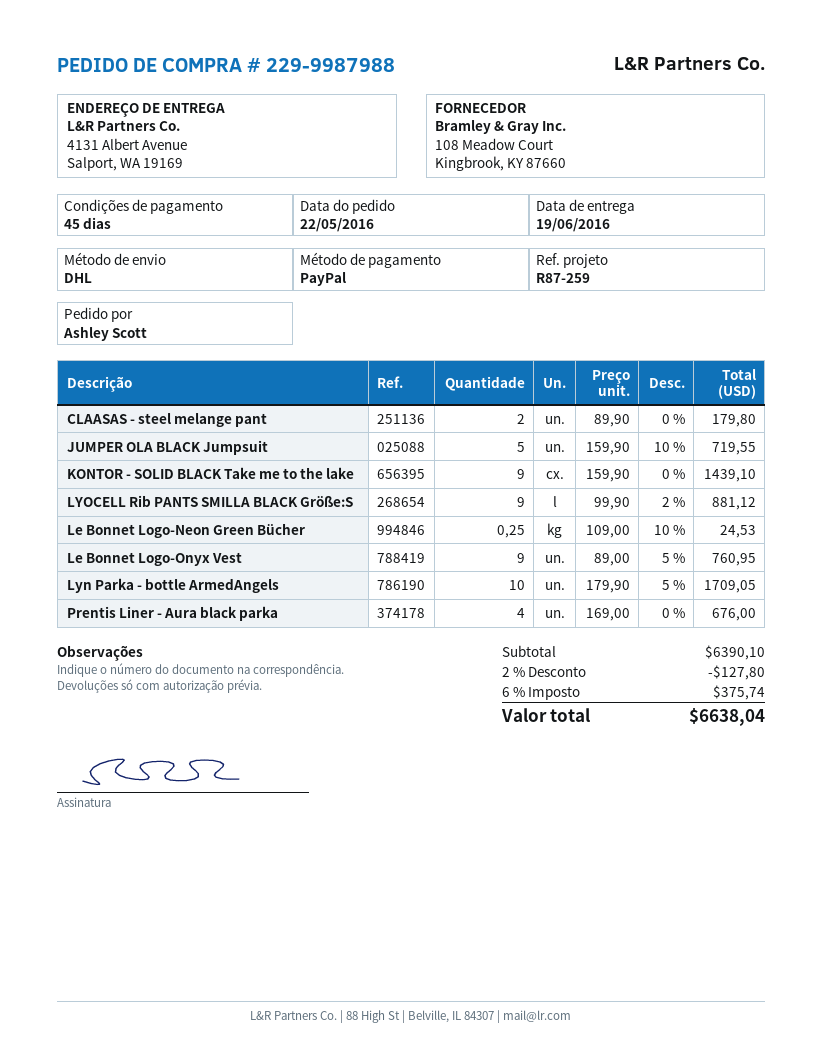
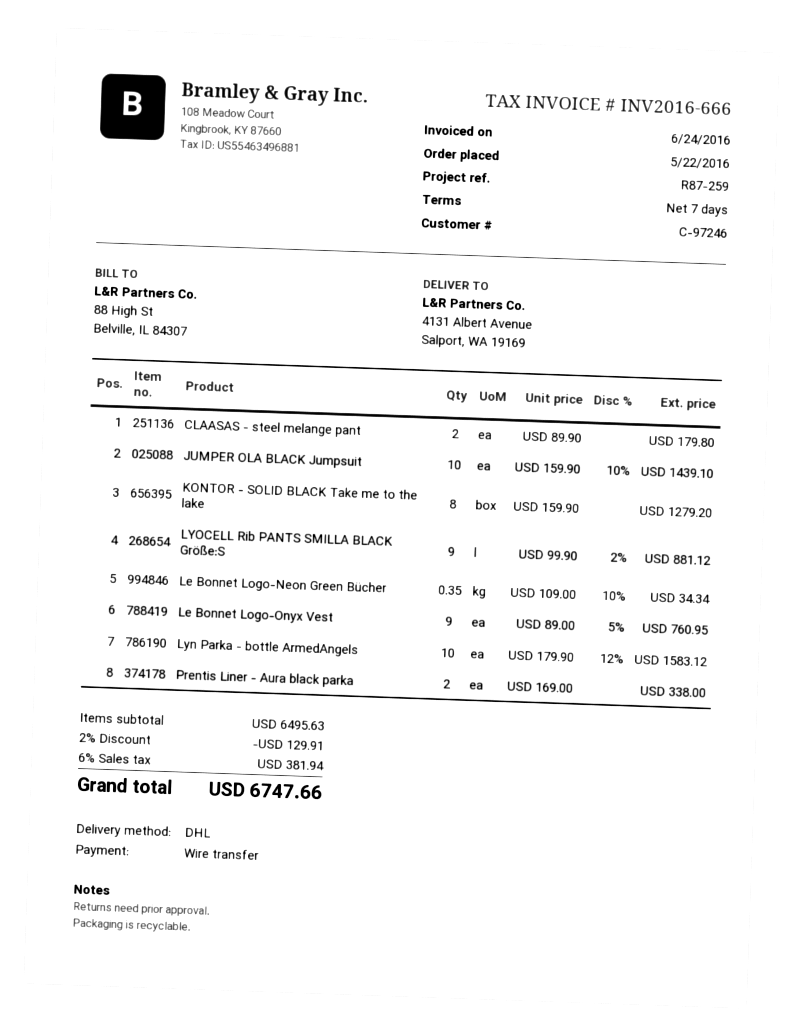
payment terms: 45 days -> 7 days
payment method: PayPal -> bank transfer
JUMPER OLA BLACK Jumpsuit: 5 x 159.90 - 10% = 719.55 -> 10 x 159.90 - 10% = 1439.10
KONTOR - SOLID BLACK Take me to the lake: 9 x 159.90 = 1439.10 -> 8 x 159.90 = 1279.20
Le Bonnet Logo-Neon Green Bücher: 0.25 x 109.00 - 10% = 24.53 -> 0.35 x 109.00 - 10% = 34.34
Lyn Parka - bottle ArmedAngels: 10 x 179.90 - 5% = 1709.05 -> 10 x 179.90 - 12% = 1583.12
Prentis Liner - Aura black parka: 4 x 169.00 = 676.00 -> 2 x 169.00 = 338.00
subtotal: 6390.10 -> 6495.63
discount: 2% = 127.80 -> 2% = 129.91
tax: 6% = 375.74 -> 6% = 381.94
total: 6638.04 -> 6747.66

